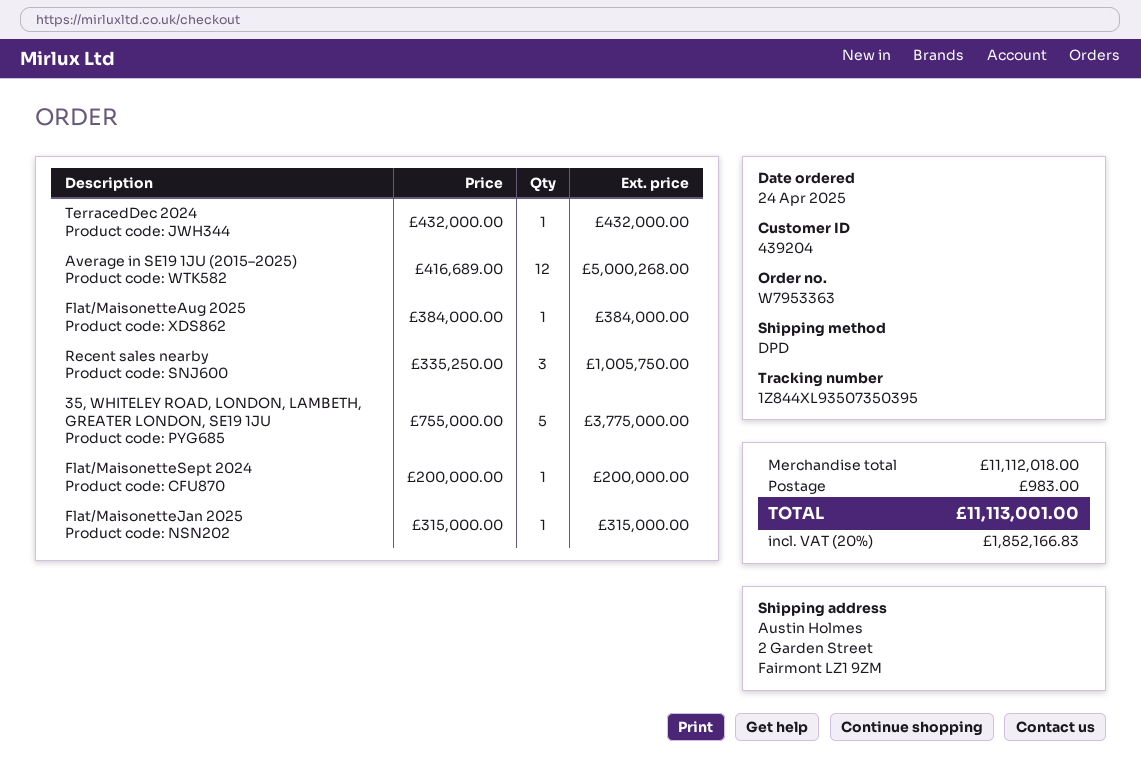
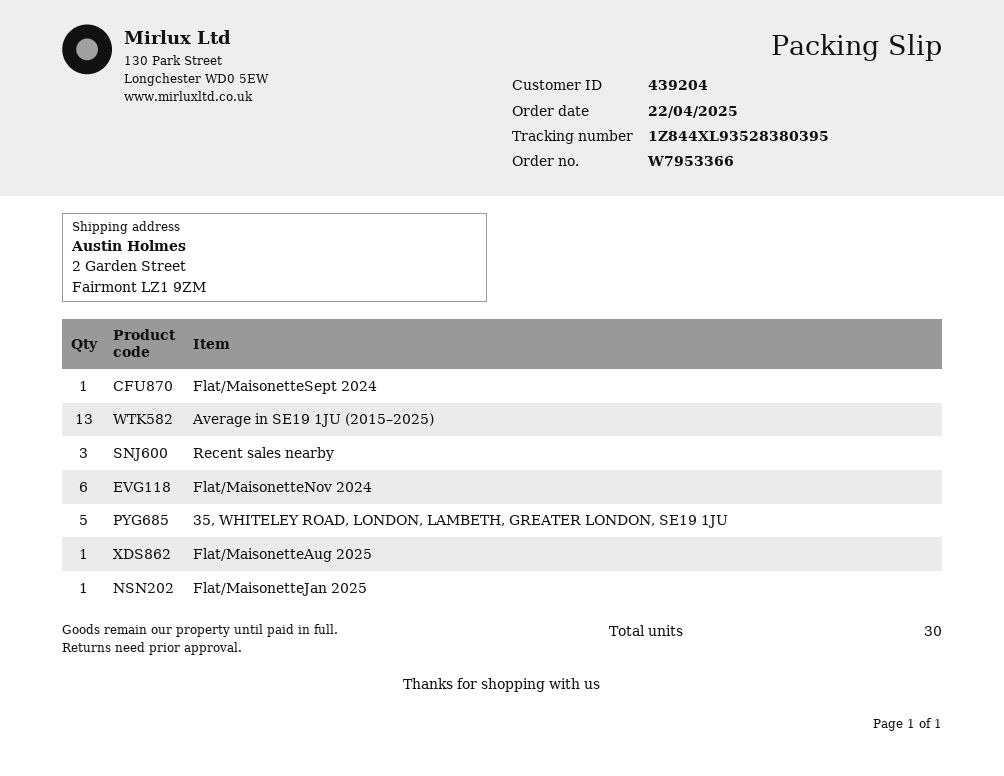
order number: W7953363 -> W7953366
order date: 2025-04-24 -> 2025-04-22
tracking number: 1Z844XL93507350395 -> 1Z844XL93528380395
TerracedDec 2024: 1 -> none
Average in SE19 1JU (2015–2025): 12 -> 13
Flat/MaisonetteNov 2024: none -> 6

